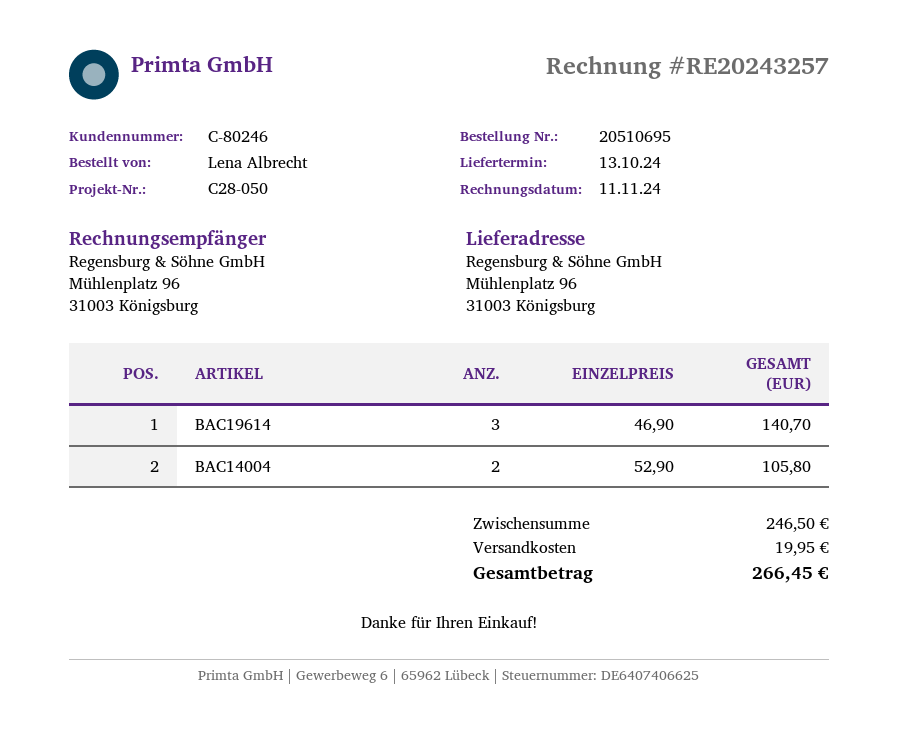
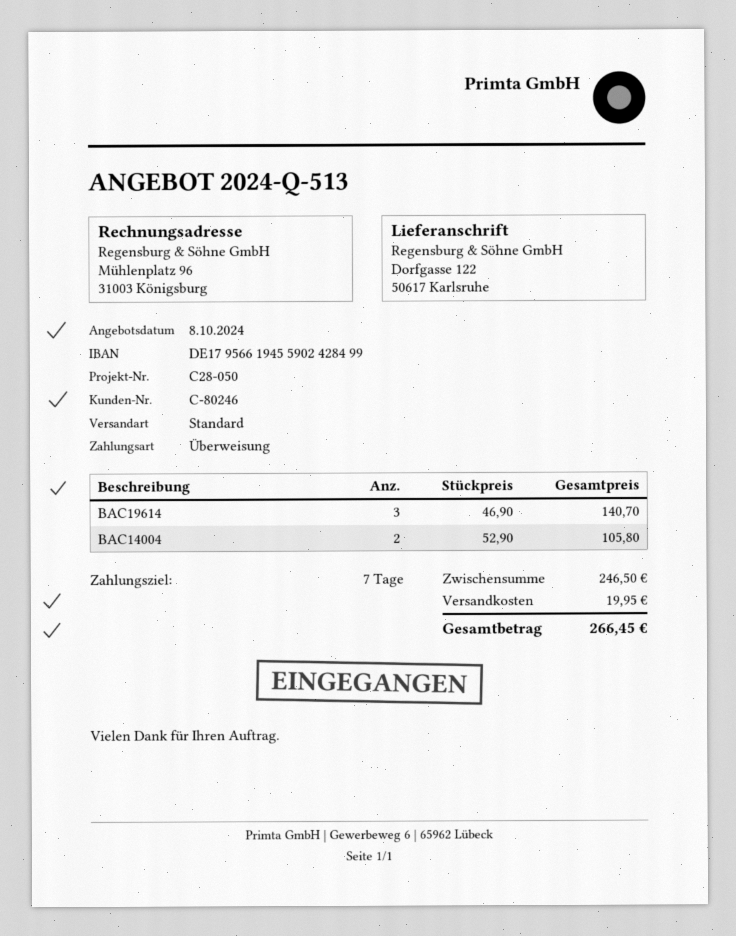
ship to: Mühlenplatz 96, 31003 Königsburg -> Dorfgasse 122, 50617 Karlsruhe

